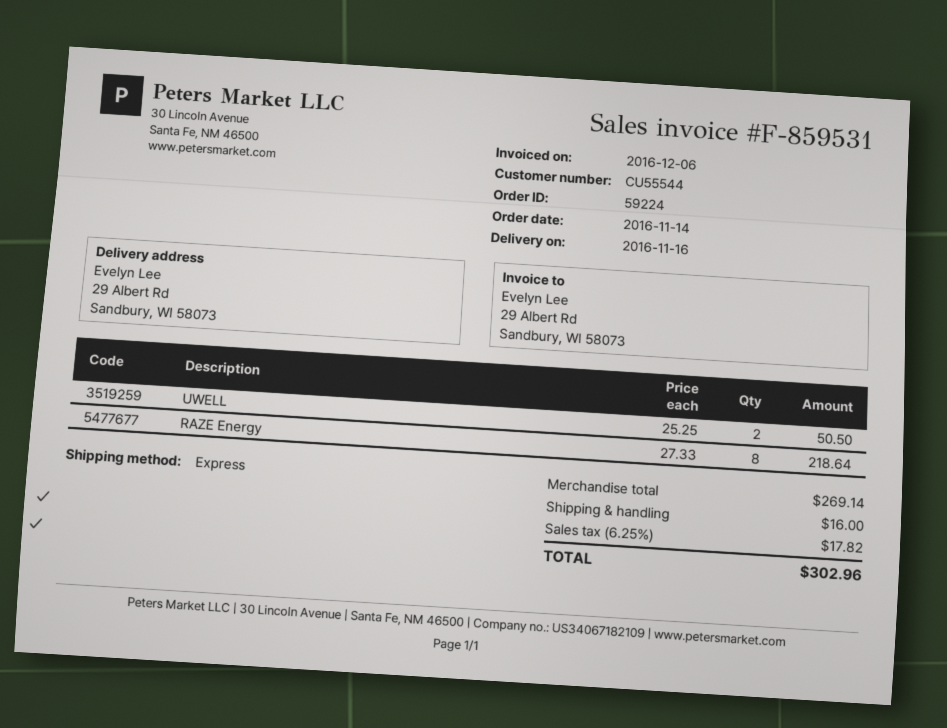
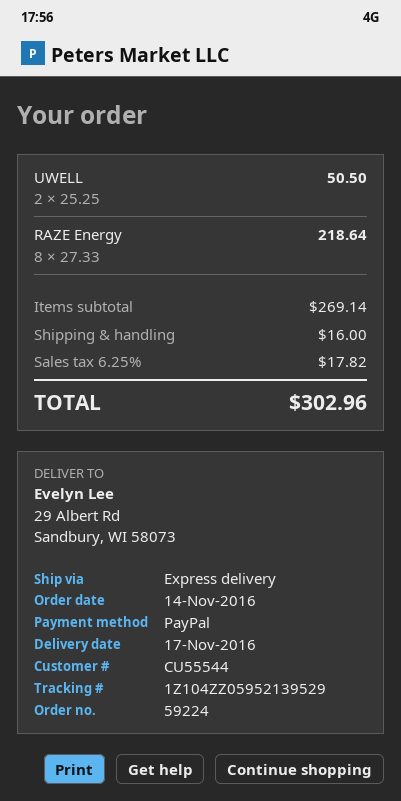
delivery date: 2016-11-16 -> 2016-11-17

